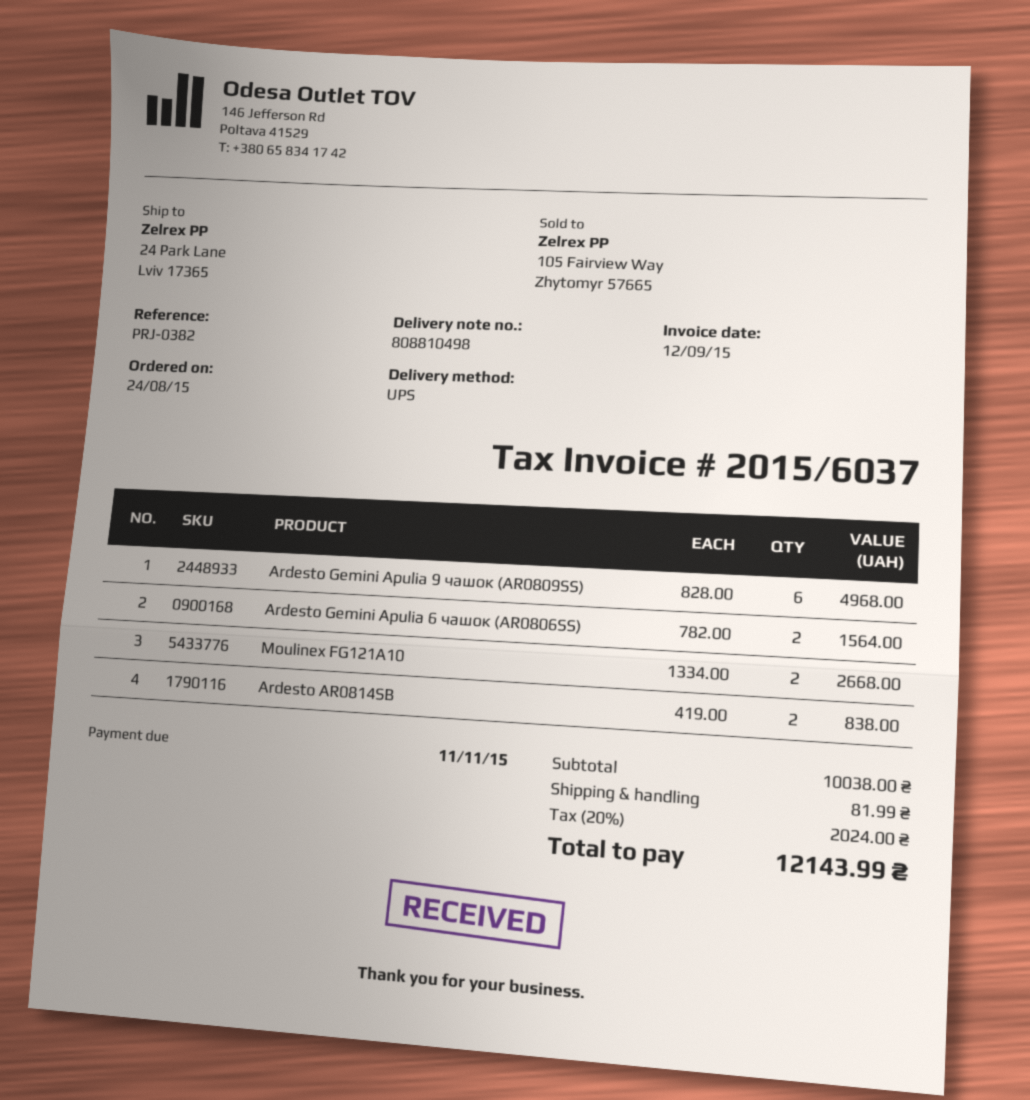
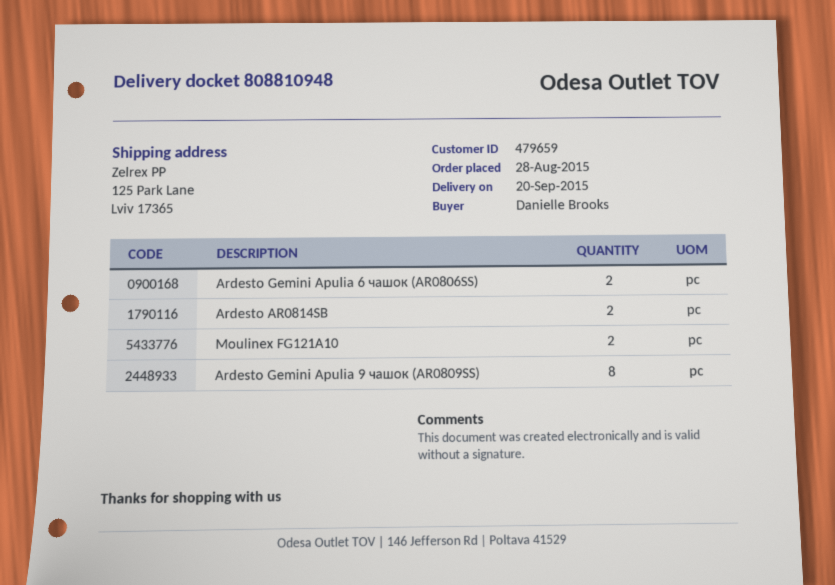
order date: 2015-08-24 -> 2015-08-28
delivery note number: 808810498 -> 808810948
ship to: 24 Park Lane, Lviv 17365 -> 125 Park Lane, Lviv 17365
Ardesto Gemini Apulia 9 чашок (AR0809SS): 6 -> 8

